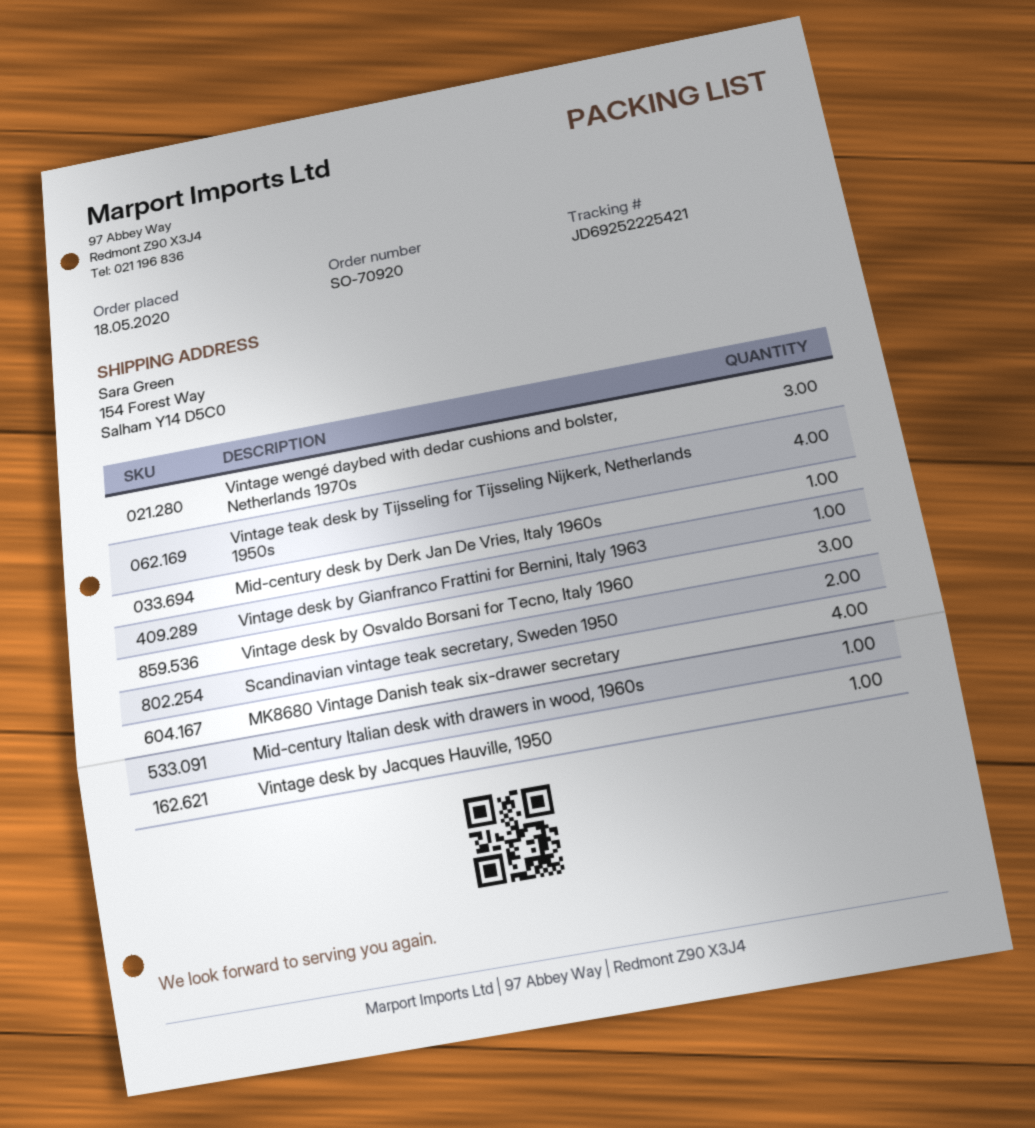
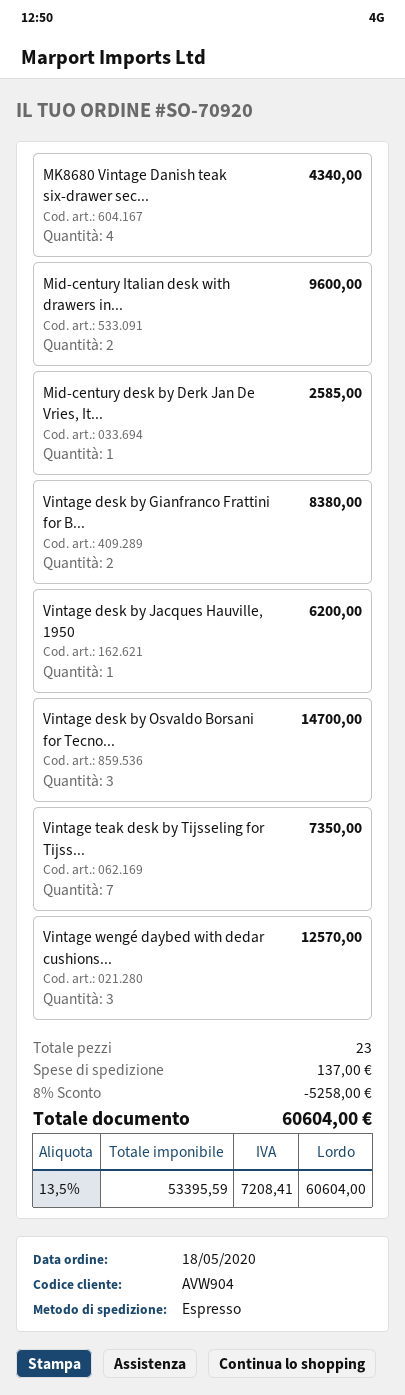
Vintage teak desk by Tijsseling for Tijsseling Nijkerk, Netherlands 1950s: 4 -> 7
Vintage desk by Gianfranco Frattini for Bernini, Italy 1963: 1 -> 2
Scandinavian vintage teak secretary, Sweden 1950: 2 -> none
Mid-century Italian desk with drawers in wood, 1960s: 1 -> 2

